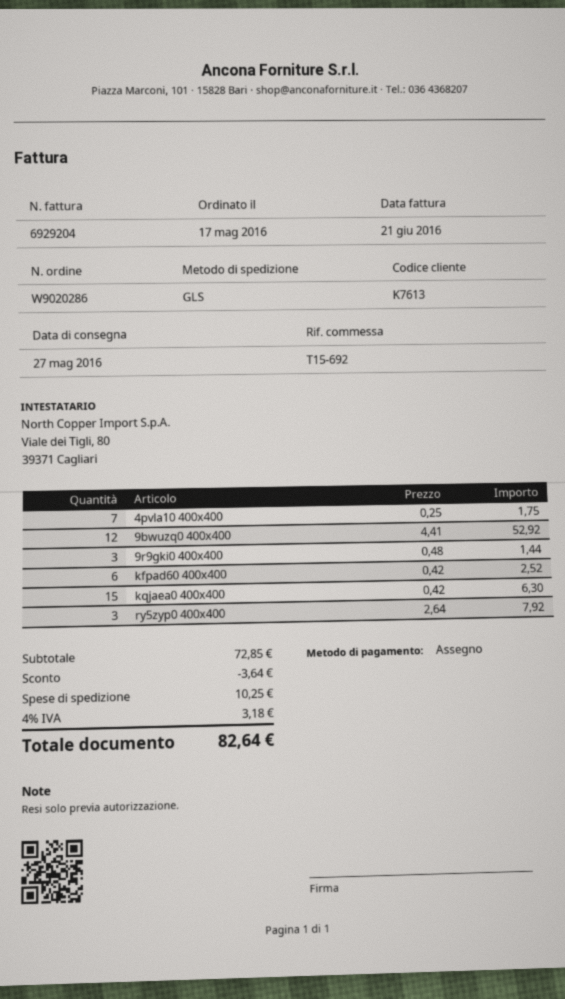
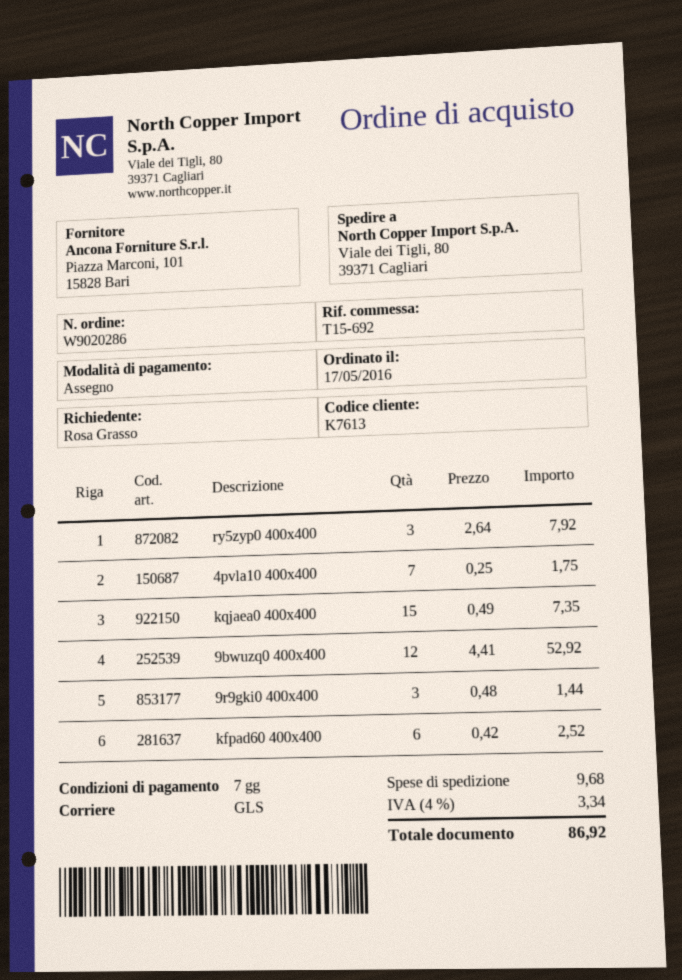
kqjaea0 400x400: 15 x 0.42 = 6.30 -> 15 x 0.49 = 7.35
discount: 3.64 -> none
shipping: 10.25 -> 9.68
tax: 4% = 3.18 -> 4% = 3.34
total: 82.64 -> 86.92

